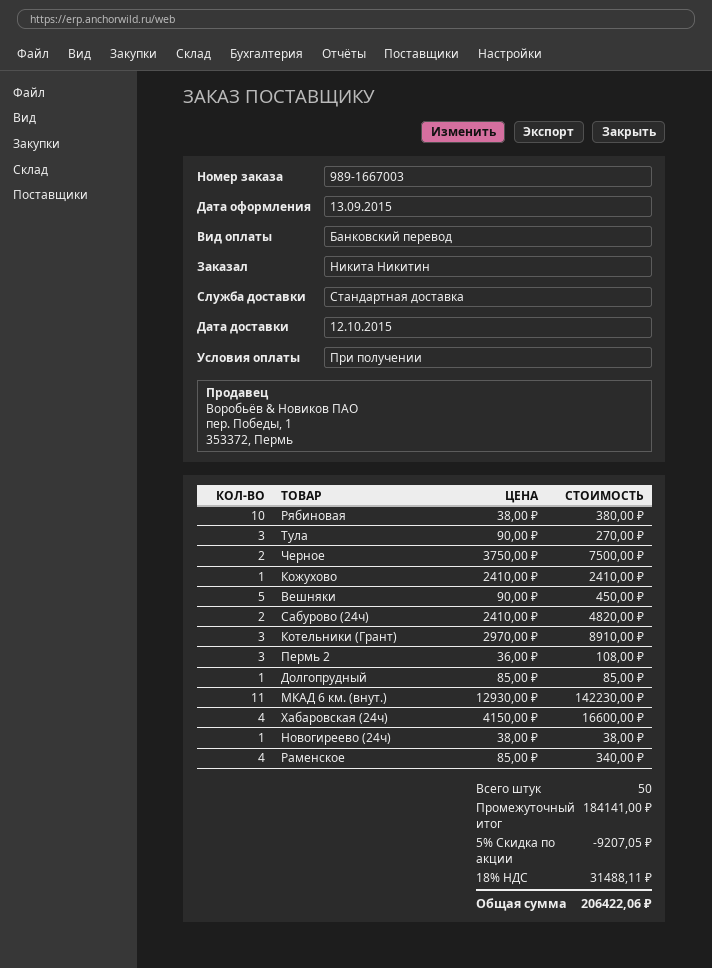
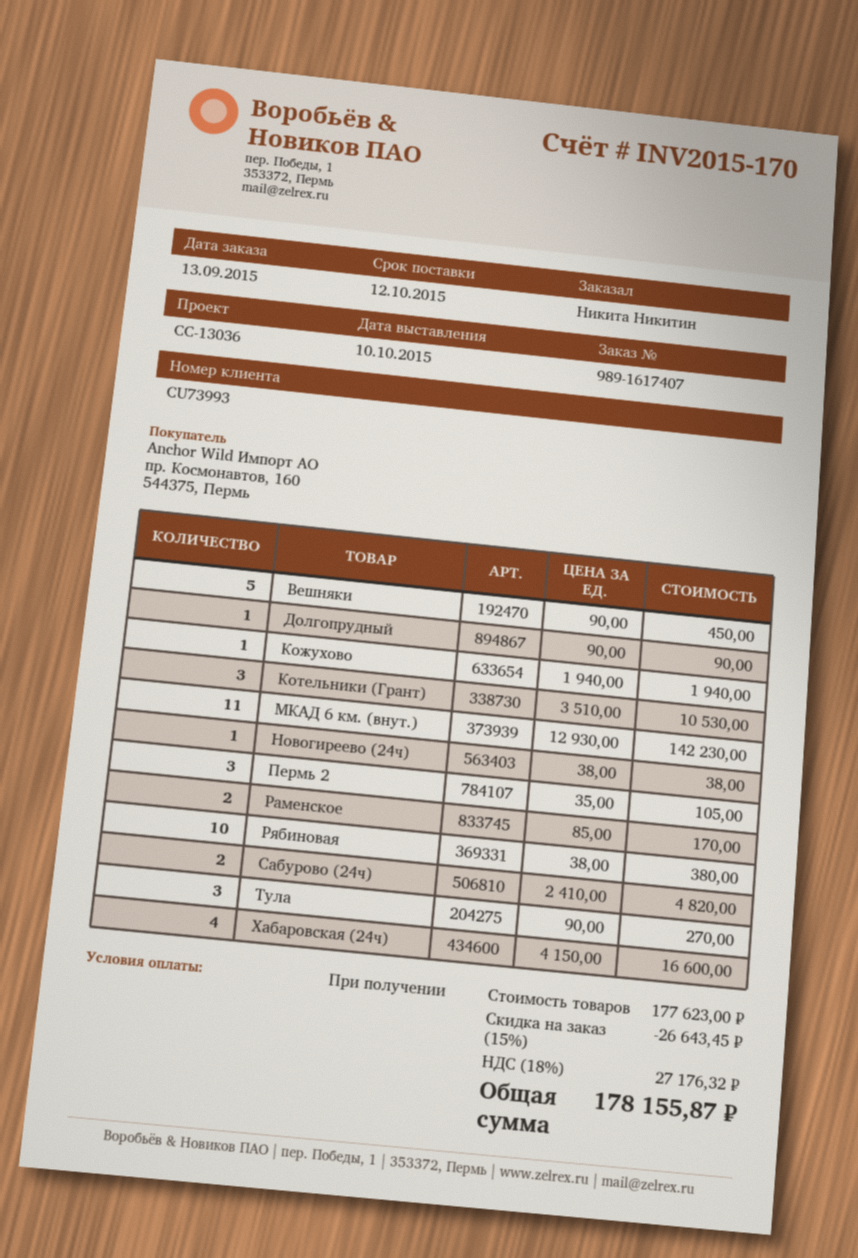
order number: 989-1667003 -> 989-1617407
Черное: 2 x 3750.00 = 7500.00 -> none
Кожухово: 1 x 2410.00 = 2410.00 -> 1 x 1940.00 = 1940.00
Котельники (Грант): 3 x 2970.00 = 8910.00 -> 3 x 3510.00 = 10530.00
Пермь 2: 3 x 36.00 = 108.00 -> 3 x 35.00 = 105.00
Долгопрудный: 1 x 85.00 = 85.00 -> 1 x 90.00 = 90.00
Раменское: 4 x 85.00 = 340.00 -> 2 x 85.00 = 170.00
subtotal: 184141.00 -> 177623.00
discount: 5% = 9207.05 -> 15% = 26643.45
tax: 18% = 31488.11 -> 18% = 27176.32
total: 206422.06 -> 178155.87

